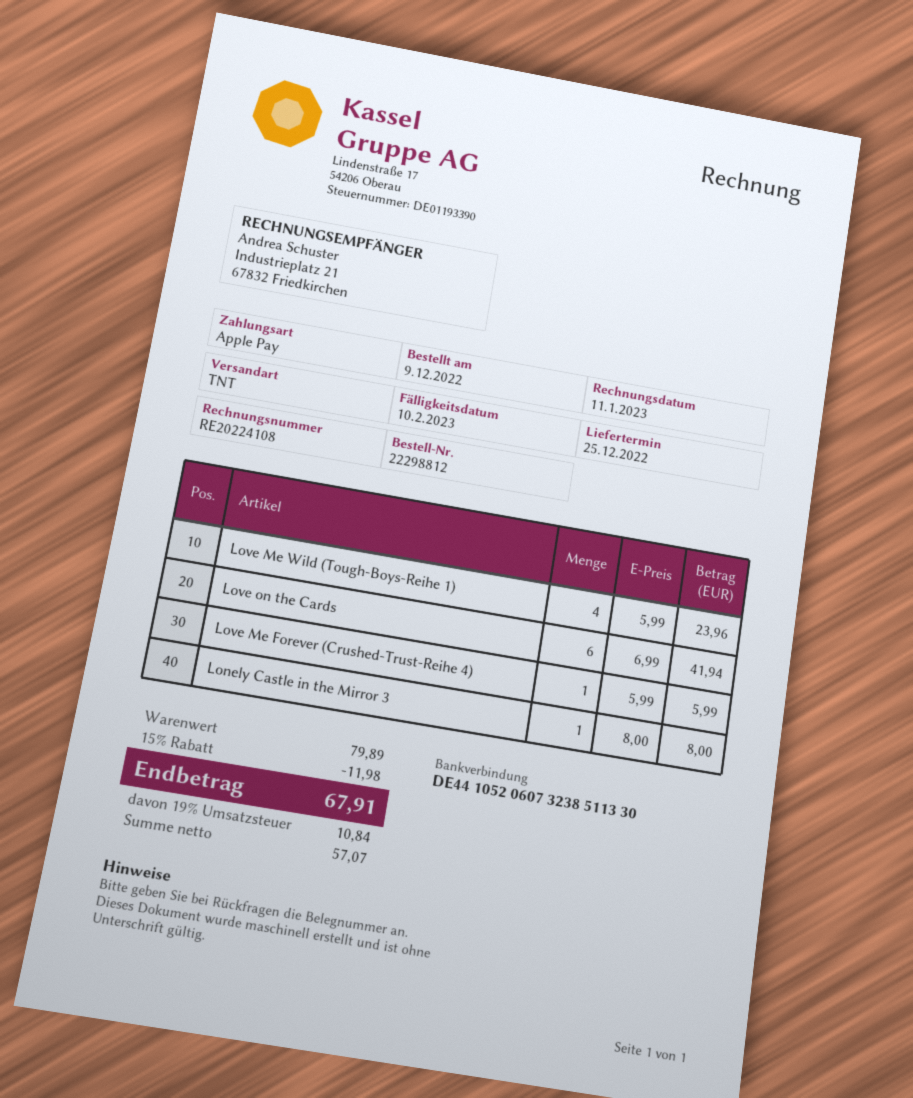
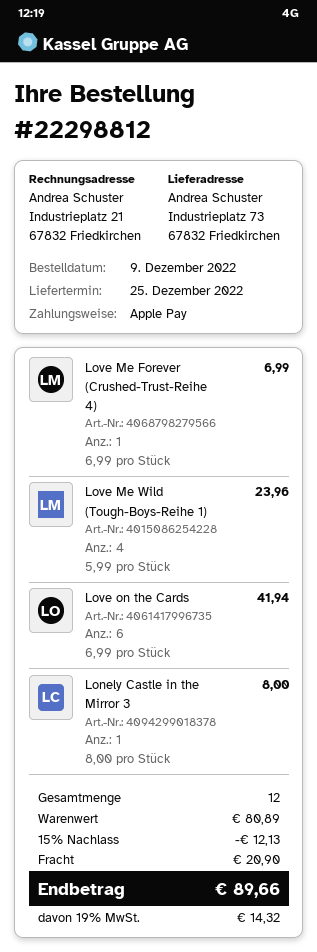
Love Me Forever (Crushed-Trust-Reihe 4): 1 x 5.99 = 5.99 -> 1 x 6.99 = 6.99
subtotal: 79.89 -> 80.89
discount: 15% = 11.98 -> 15% = 12.13
shipping: none -> 20.90
tax: 19% = 10.84 -> 19% = 14.32
total: 67.91 -> 89.66

